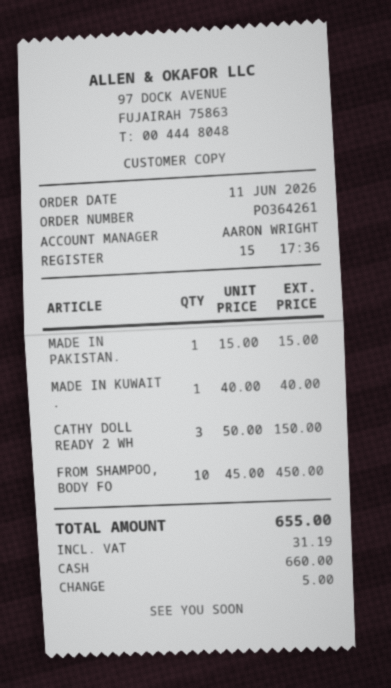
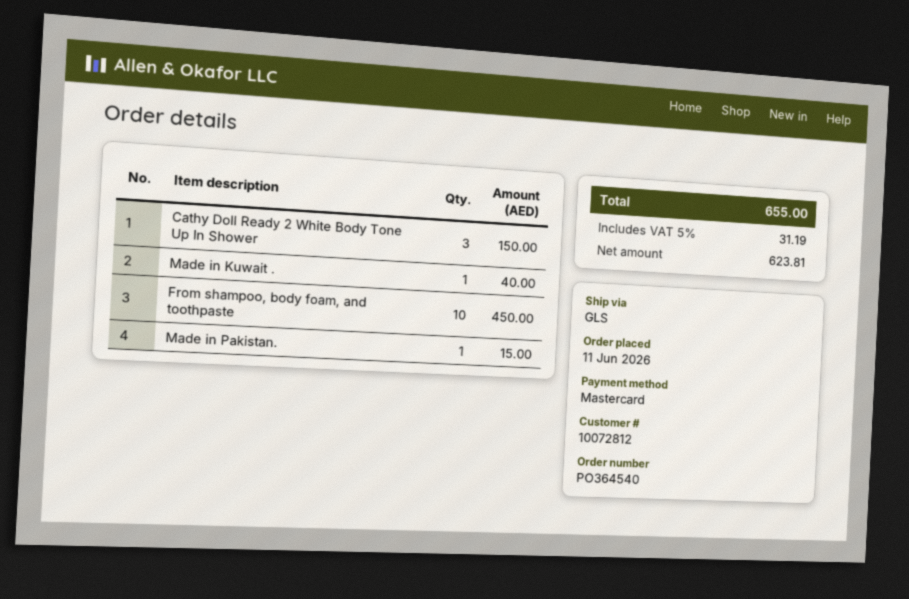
order number: PO364261 -> PO364540
payment method: cash -> Mastercard

